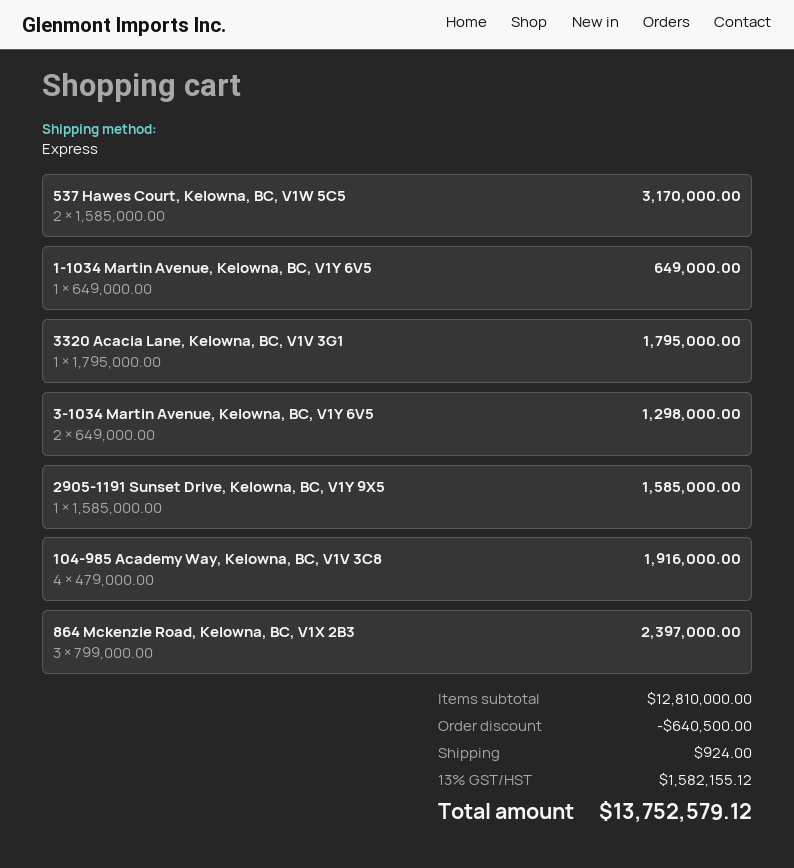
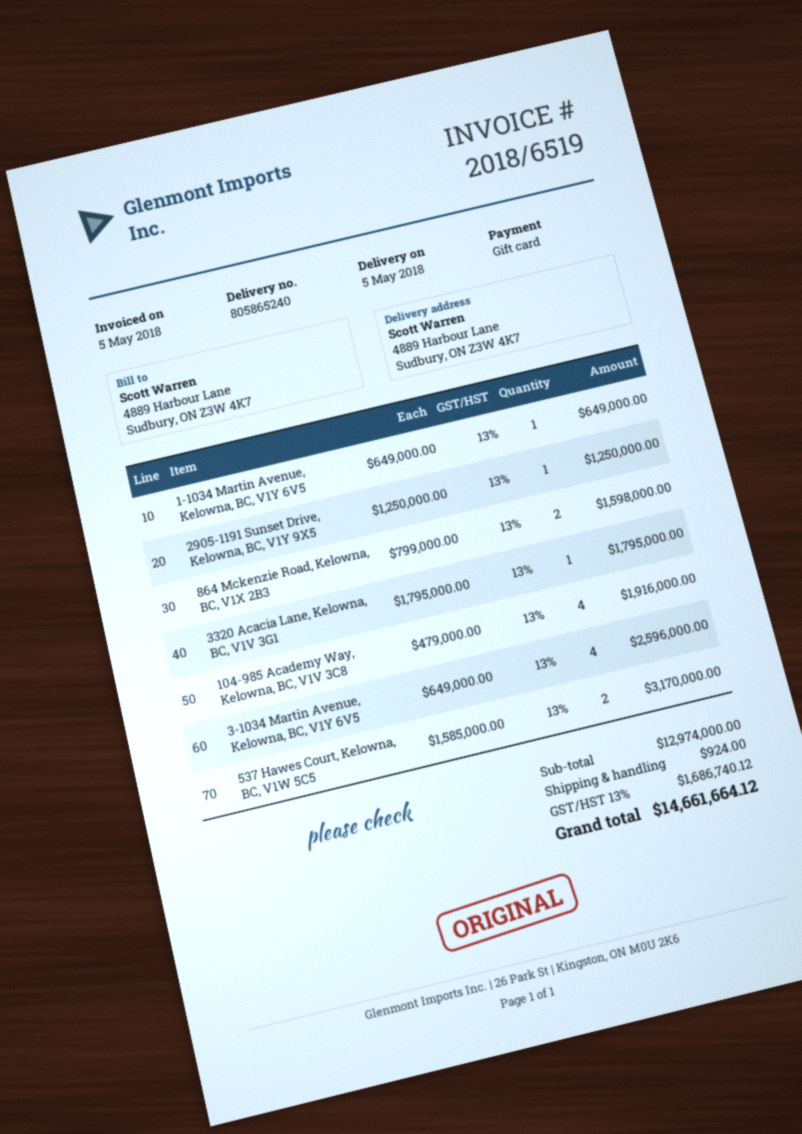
3-1034 Martin Avenue, Kelowna, BC, V1Y 6V5: 2 x 649000.00 = 1298000.00 -> 4 x 649000.00 = 2596000.00
2905-1191 Sunset Drive, Kelowna, BC, V1Y 9X5: 1 x 1585000.00 = 1585000.00 -> 1 x 1250000.00 = 1250000.00
864 Mckenzie Road, Kelowna, BC, V1X 2B3: 3 x 799000.00 = 2397000.00 -> 2 x 799000.00 = 1598000.00
subtotal: 12810000.00 -> 12974000.00
discount: 640500.00 -> none
tax: 13% = 1582155.12 -> 13% = 1686740.12
total: 13752579.12 -> 14661664.12

